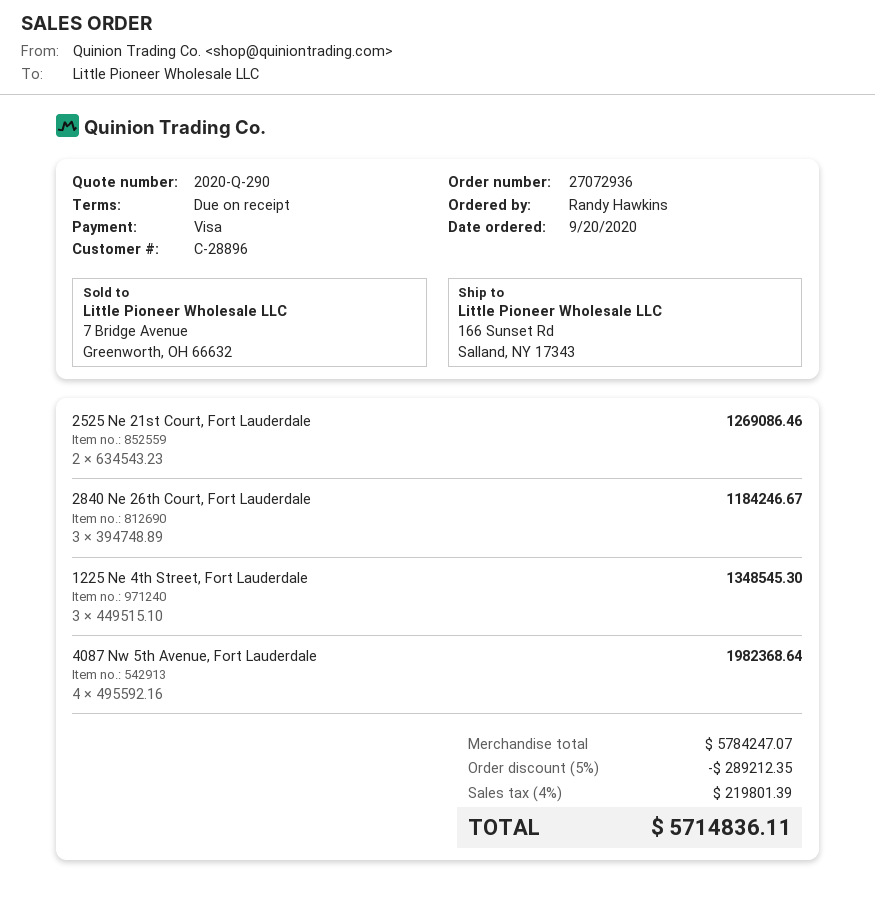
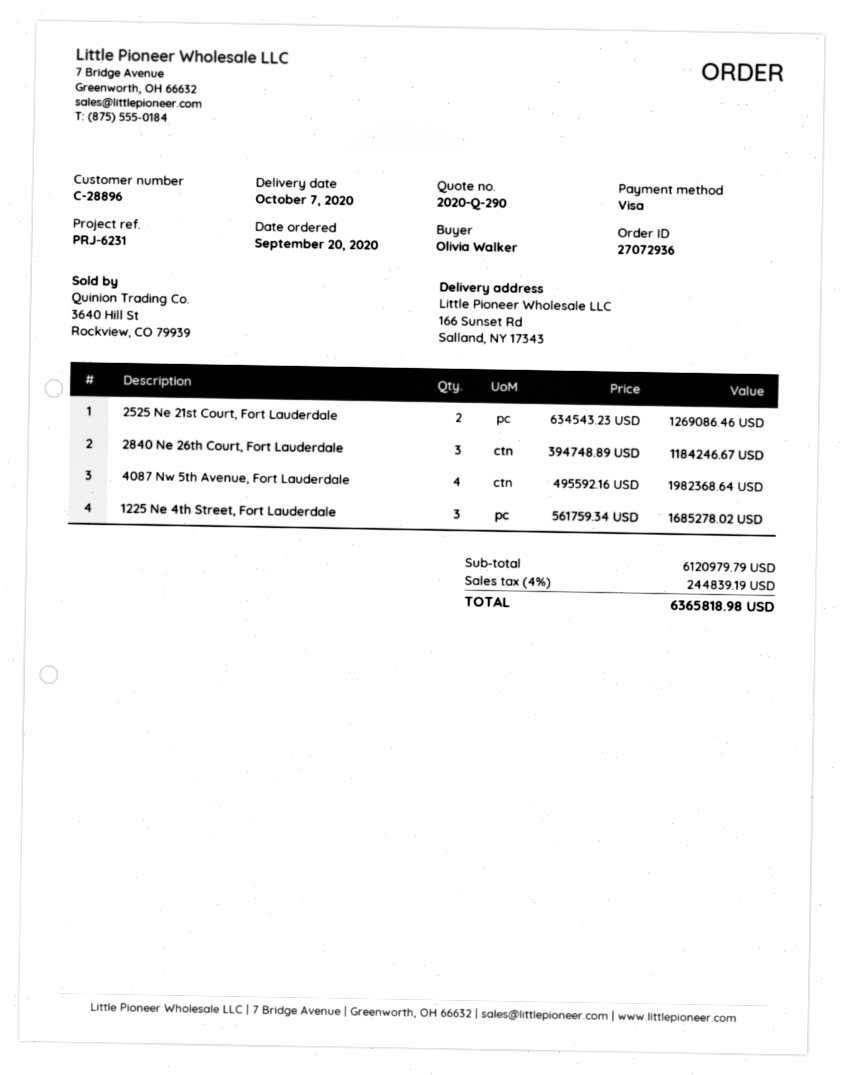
ordered by: Randy Hawkins -> Olivia Walker
1225 Ne 4th Street, Fort Lauderdale: 3 x 449515.10 = 1348545.30 -> 3 x 561759.34 = 1685278.02
subtotal: 5784247.07 -> 6120979.79
discount: 5% = 289212.35 -> none
tax: 4% = 219801.39 -> 4% = 244839.19
total: 5714836.11 -> 6365818.98

